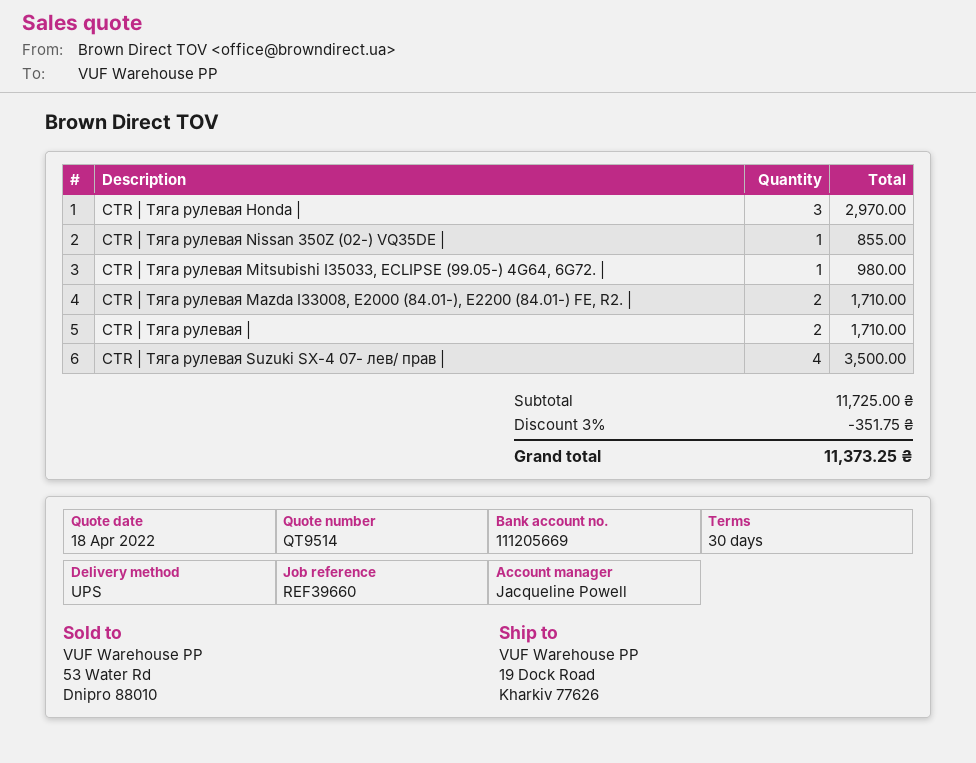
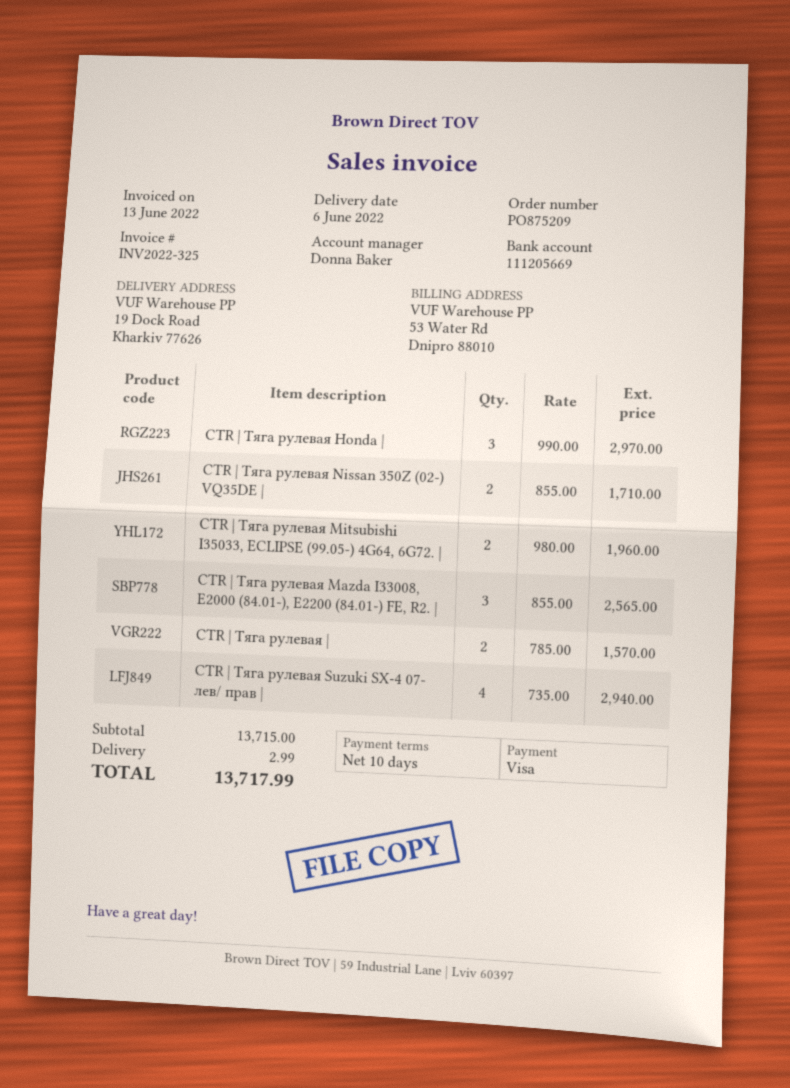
payment terms: 30 days -> 10 days
sales rep: Jacqueline Powell -> Donna Baker
CTR | Тяга рулевая Nissan 350Z (02-) VQ35DE |: 1 for 855.00 -> 2 for 1710.00
CTR | Тяга рулевая Mitsubishi I35033, ECLIPSE (99.05-) 4G64, 6G72. |: 1 for 980.00 -> 2 for 1960.00
CTR | Тяга рулевая Mazda I33008, E2000 (84.01-), E2200 (84.01-) FE, R2. |: 2 for 1710.00 -> 3 for 2565.00
CTR | Тяга рулевая |: 2 for 1710.00 -> 2 for 1570.00
CTR | Тяга рулевая Suzuki SX-4 07- лев/ прав |: 4 for 3500.00 -> 4 for 2940.00
subtotal: 11725.00 -> 13715.00
discount: 3% = 351.75 -> none
shipping: none -> 2.99
total: 11373.25 -> 13717.99

